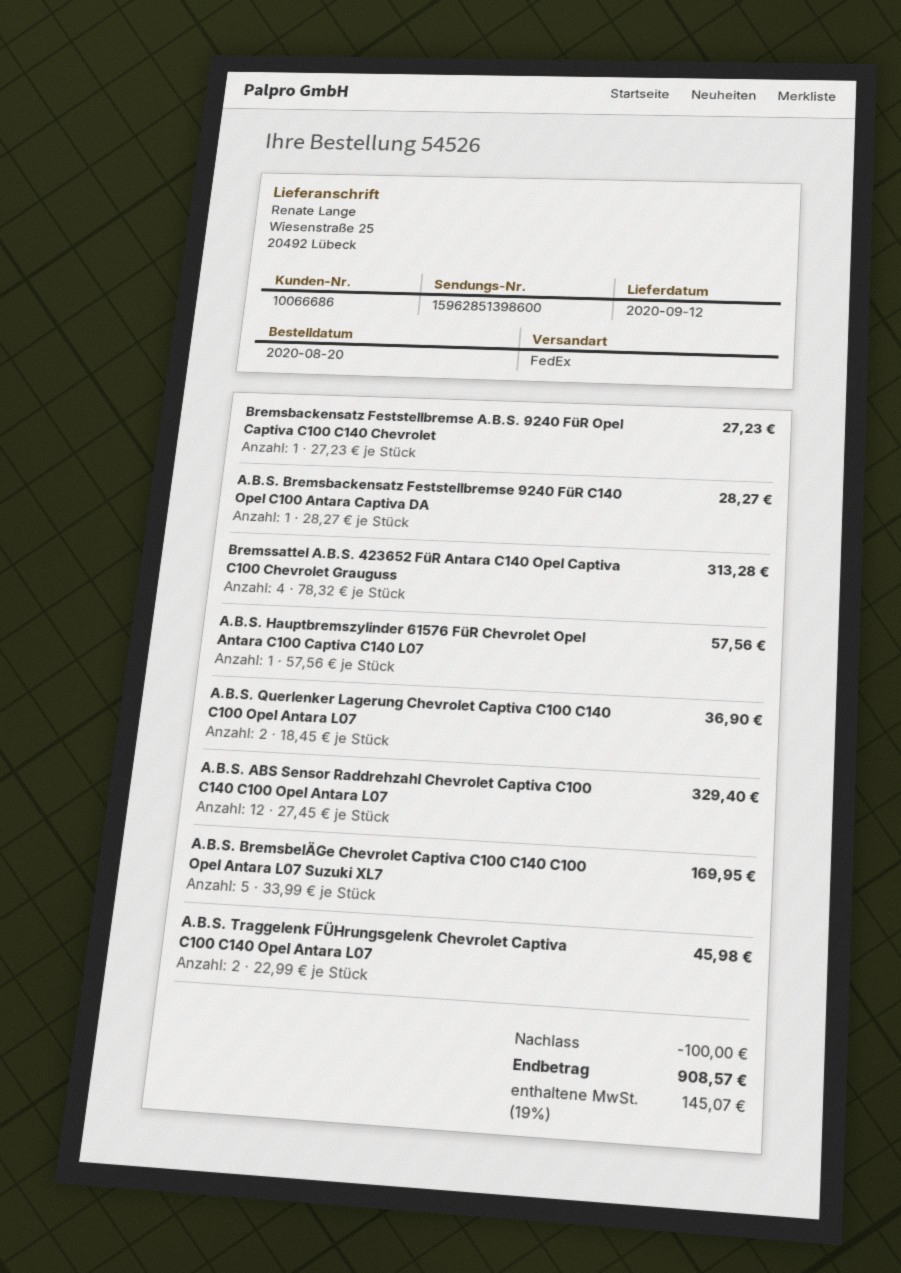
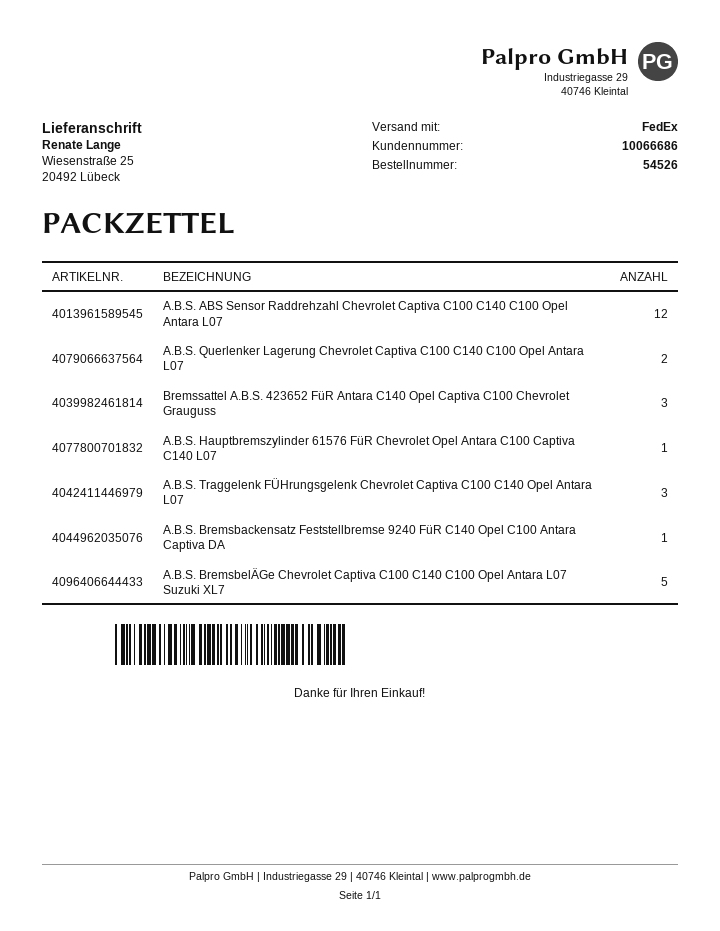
Bremsbackensatz Feststellbremse A.B.S. 9240 FüR Opel Captiva C100 C140 Chevrolet: 1 -> none
Bremssattel A.B.S. 423652 FüR Antara C140 Opel Captiva C100 Chevrolet Grauguss: 4 -> 3
A.B.S. Traggelenk FÜHrungsgelenk Chevrolet Captiva C100 C140 Opel Antara L07: 2 -> 3

